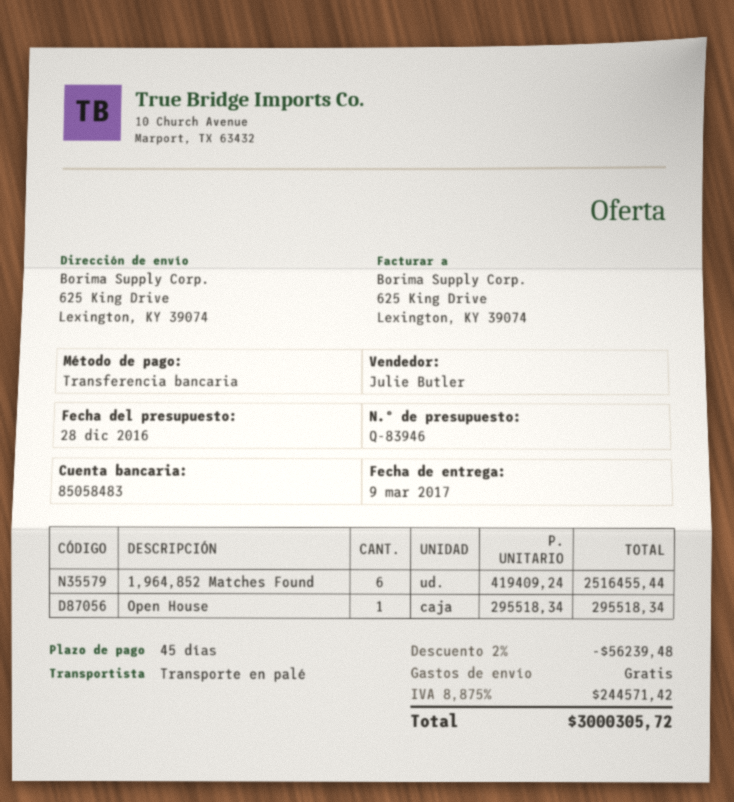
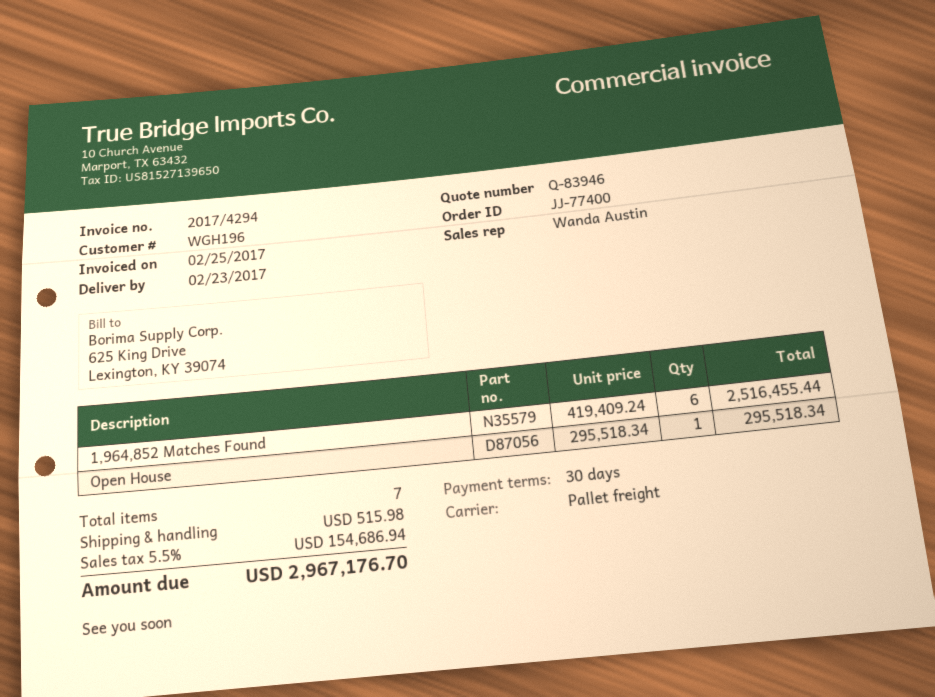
delivery date: 2017-03-09 -> 2017-02-23
payment terms: 45 days -> 30 days
sales rep: Julie Butler -> Wanda Austin
discount: 2% = 56239.48 -> none
shipping: 0.00 -> 515.98
tax: 8.875% = 244571.42 -> 5.5% = 154686.94
total: 3000305.72 -> 2967176.70

